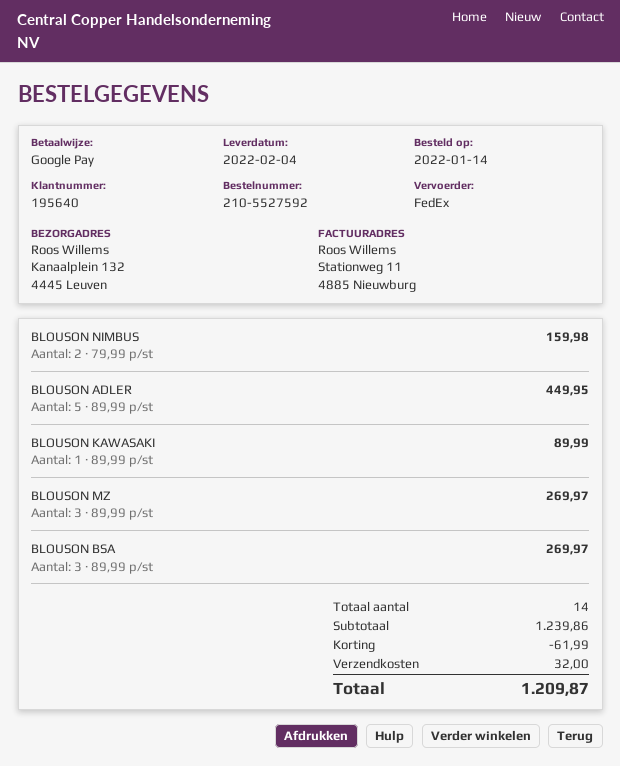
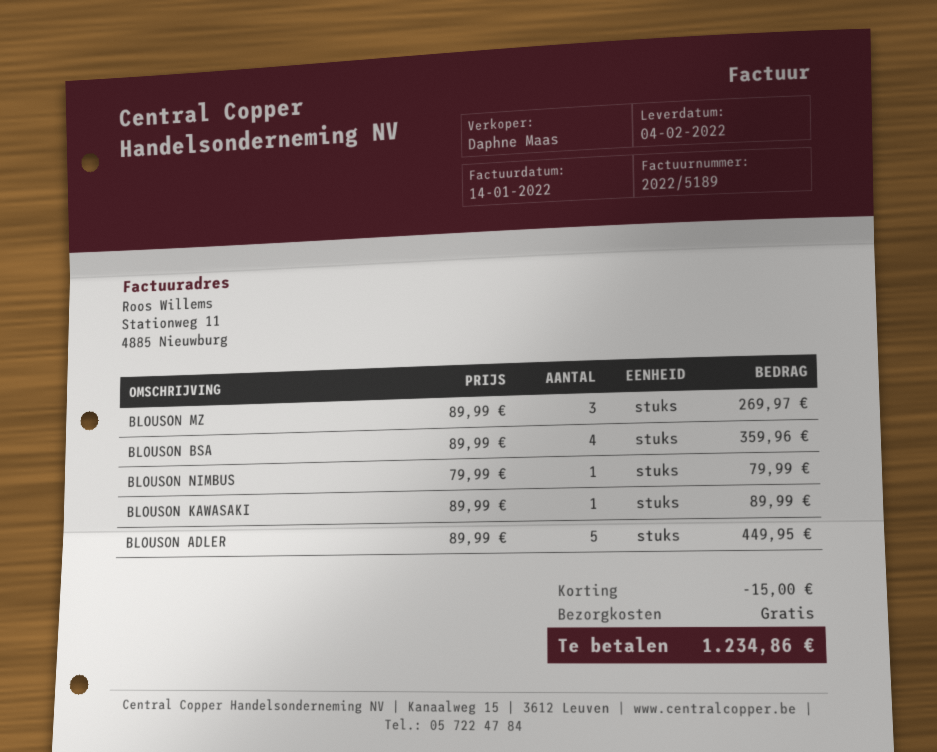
BLOUSON NIMBUS: 2 x 79.99 = 159.98 -> 1 x 79.99 = 79.99
BLOUSON BSA: 3 x 89.99 = 269.97 -> 4 x 89.99 = 359.96
discount: 61.99 -> 15.00
shipping: 32.00 -> 0.00
total: 1209.87 -> 1234.86

